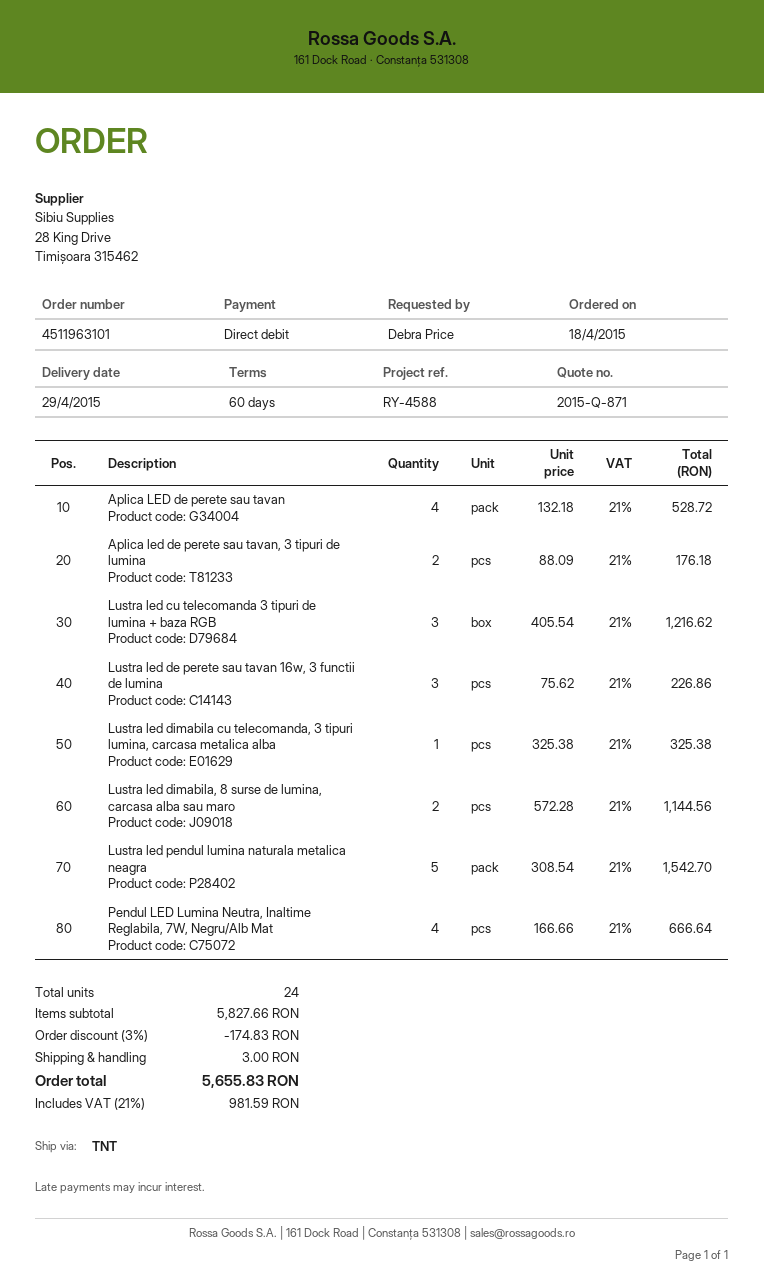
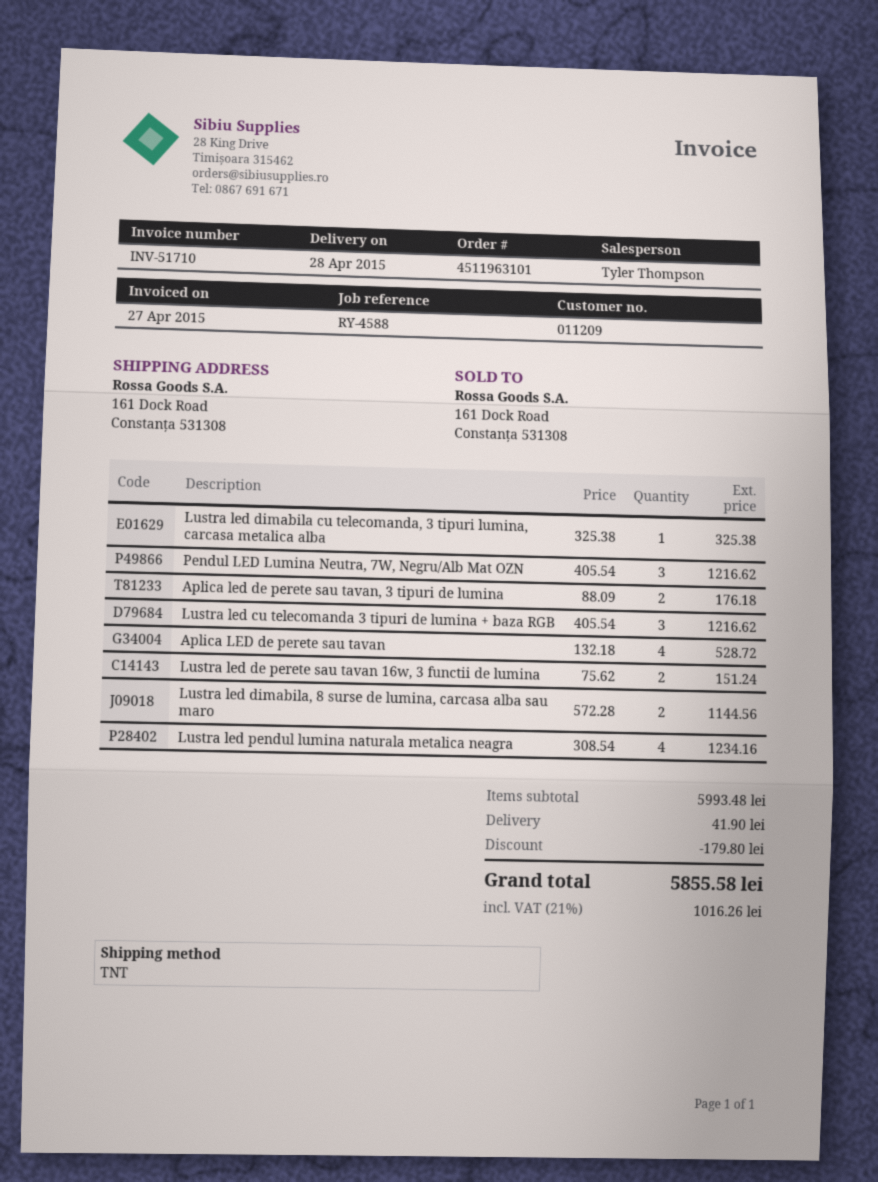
delivery date: 2015-04-29 -> 2015-04-28
Lustra led de perete sau tavan 16w, 3 functii de lumina: 3 x 75.62 = 226.86 -> 2 x 75.62 = 151.24
Lustra led pendul lumina naturala metalica neagra: 5 x 308.54 = 1542.70 -> 4 x 308.54 = 1234.16
Pendul LED Lumina Neutra, Inaltime Reglabila, 7W, Negru/Alb Mat: 4 x 166.66 = 666.64 -> none
Pendul LED Lumina Neutra, 7W, Negru/Alb Mat OZN: none -> 3 x 405.54 = 1216.62
subtotal: 5827.66 -> 5993.48
discount: 174.83 -> 179.80
shipping: 3.00 -> 41.90
tax: 21% = 981.59 -> 21% = 1016.26
total: 5655.83 -> 5855.58

